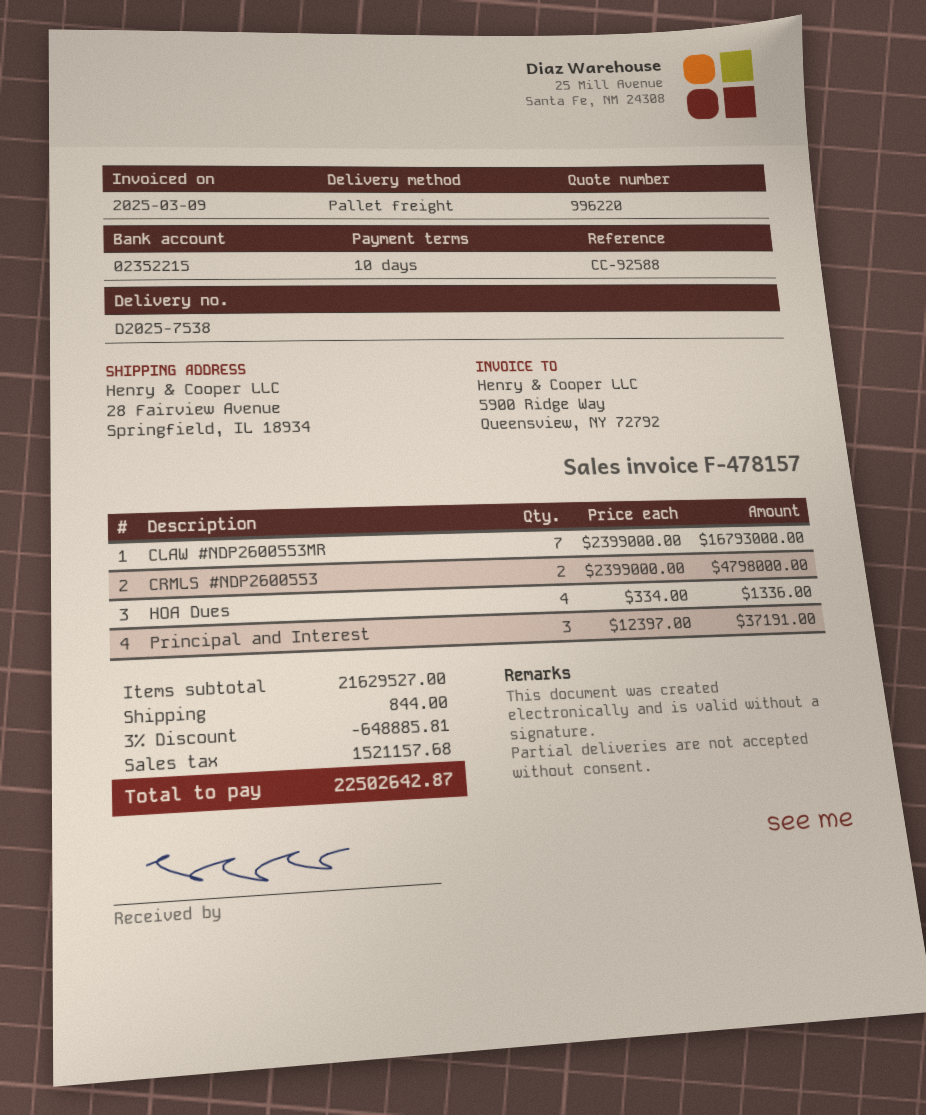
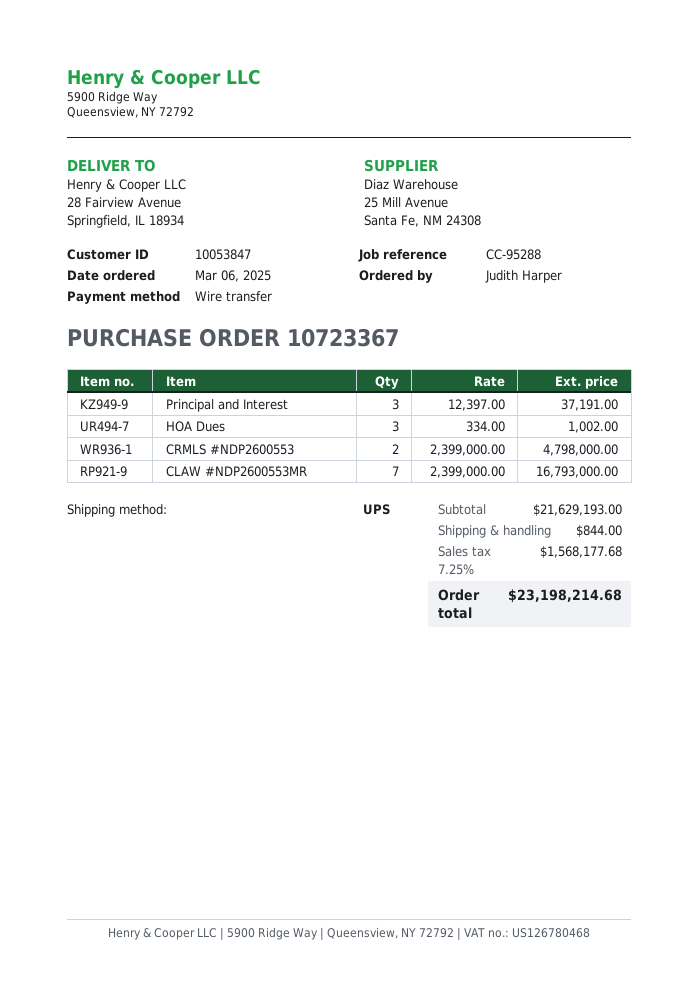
reference: CC-92588 -> CC-95288
shipping method: pallet freight -> UPS
HOA Dues: 4 x 334.00 = 1336.00 -> 3 x 334.00 = 1002.00
subtotal: 21629527.00 -> 21629193.00
discount: 3% = 648885.81 -> none
tax: 1521157.68 -> 1568177.68
total: 22502642.87 -> 23198214.68

